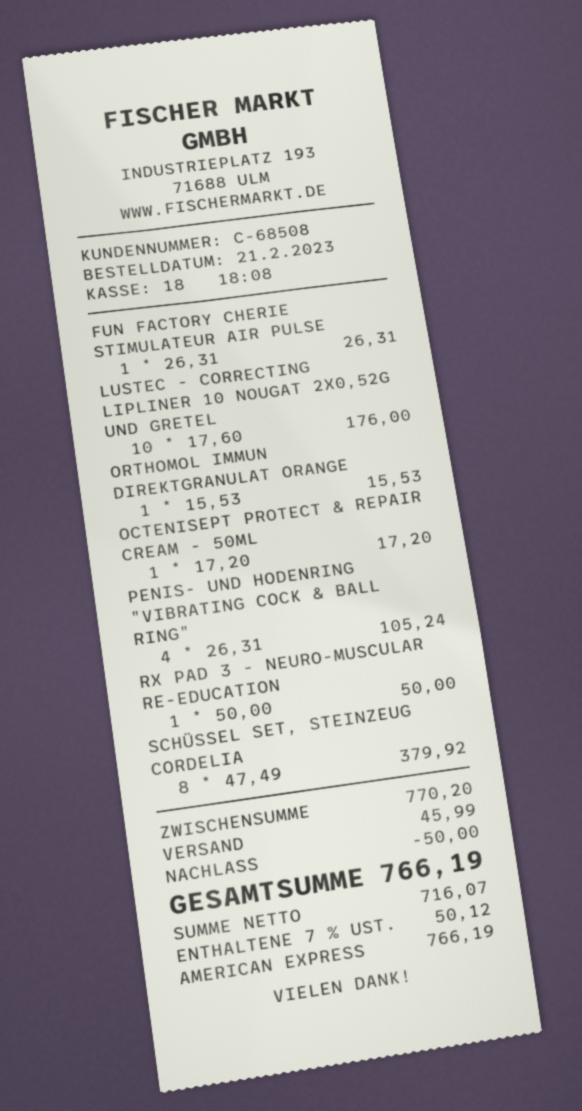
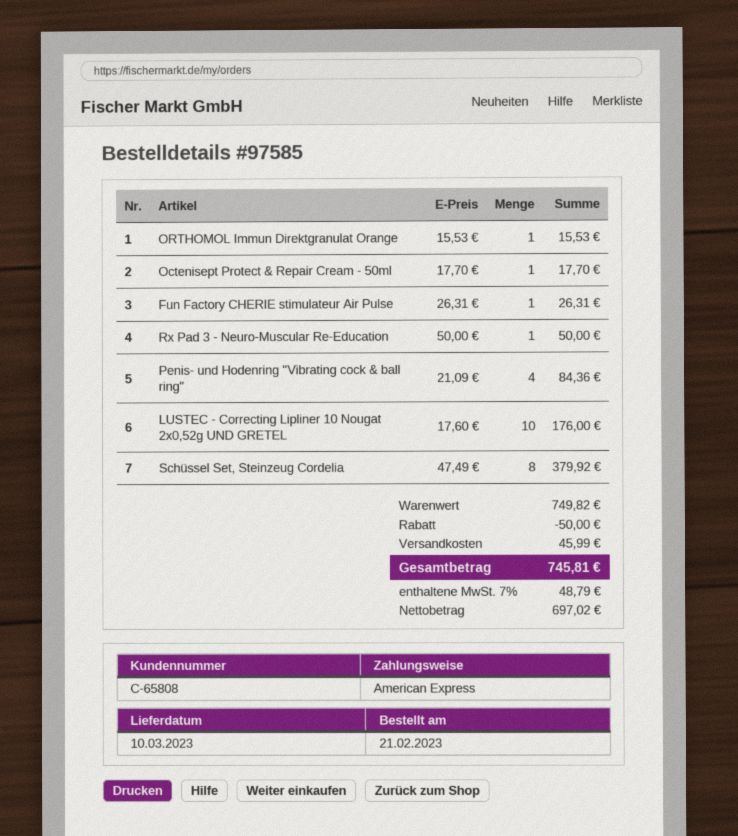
customer number: C-68508 -> C-65808
OCTENISEPT PROTECT & REPAIR CREAM - 50ML: 1 x 17.20 = 17.20 -> 1 x 17.70 = 17.70
PENIS- UND HODENRING "VIBRATING COCK & BALL RING": 4 x 26.31 = 105.24 -> 4 x 21.09 = 84.36
subtotal: 770.20 -> 749.82
net: 716.07 -> 697.02
tax: 7% = 50.12 -> 7% = 48.79
total: 766.19 -> 745.81

